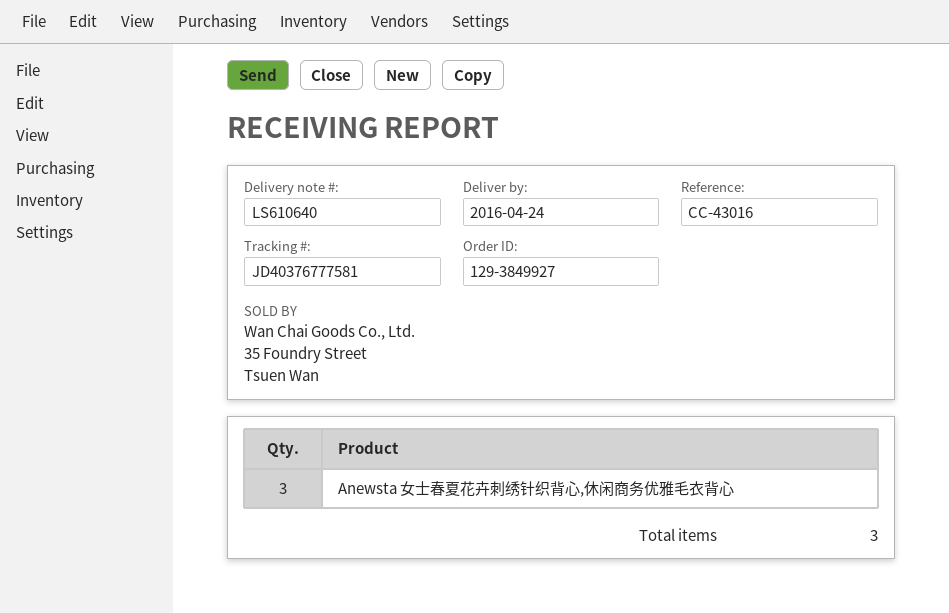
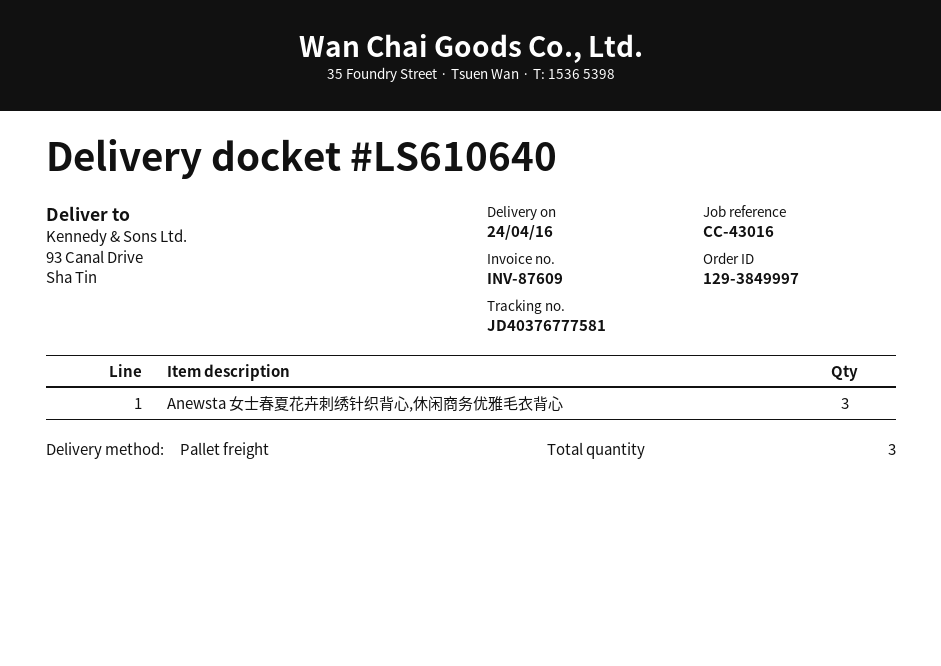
order number: 129-3849927 -> 129-3849997

